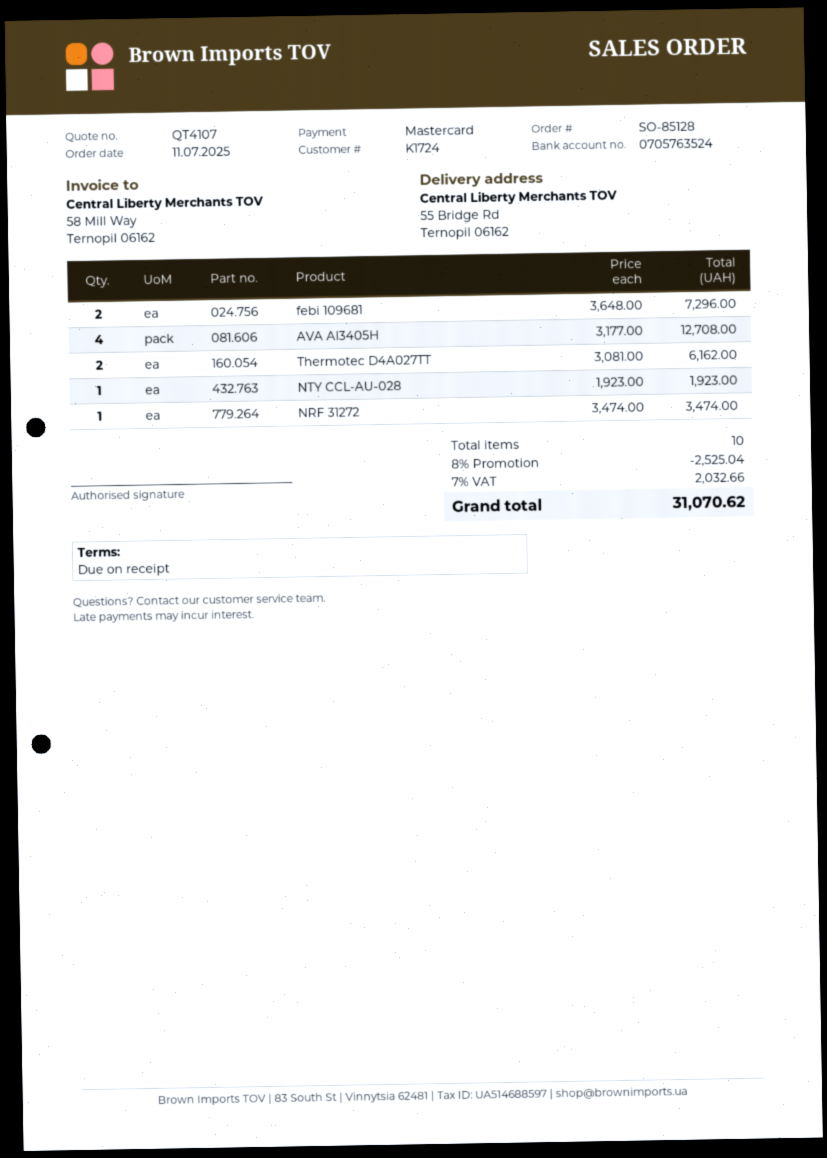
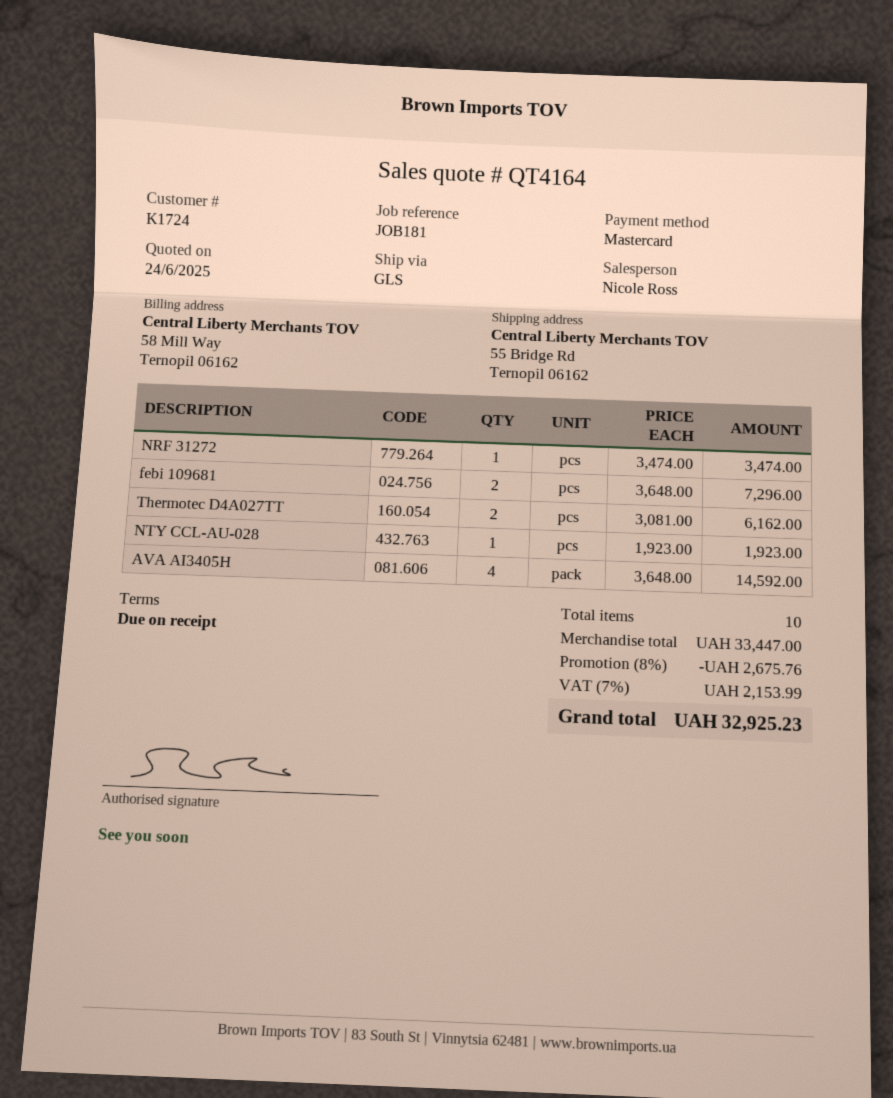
quote number: QT4107 -> QT4164
AVA AI3405H: 4 x 3177.00 = 12708.00 -> 4 x 3648.00 = 14592.00
discount: 8% = 2525.04 -> 8% = 2675.76
tax: 7% = 2032.66 -> 7% = 2153.99
total: 31070.62 -> 32925.23

